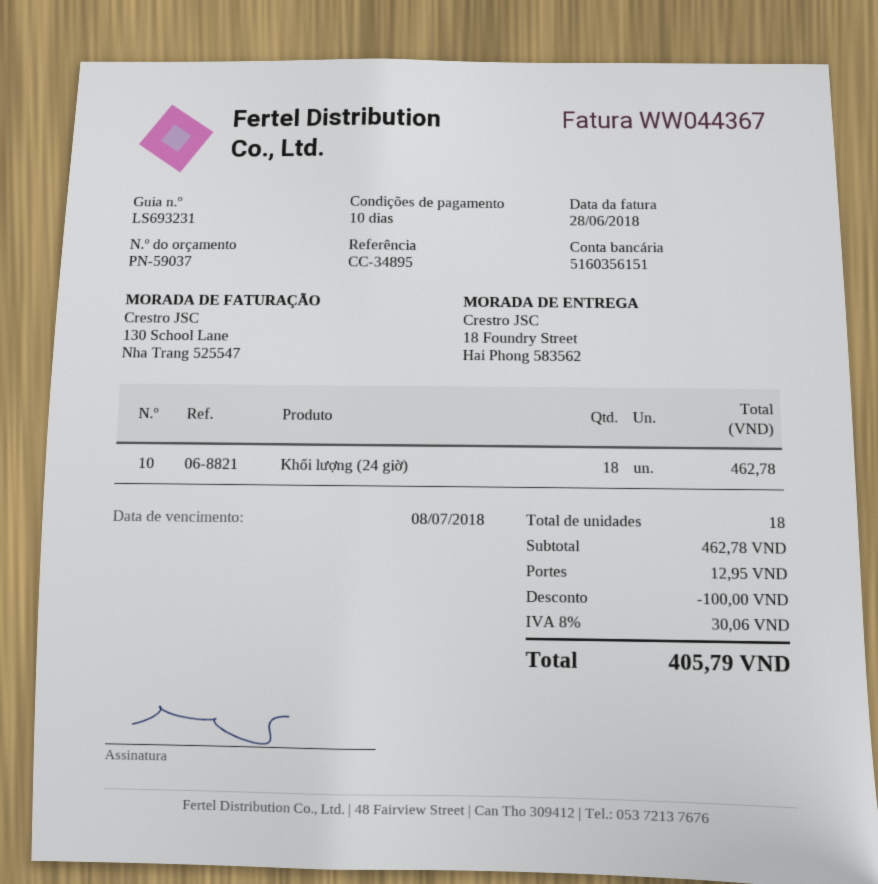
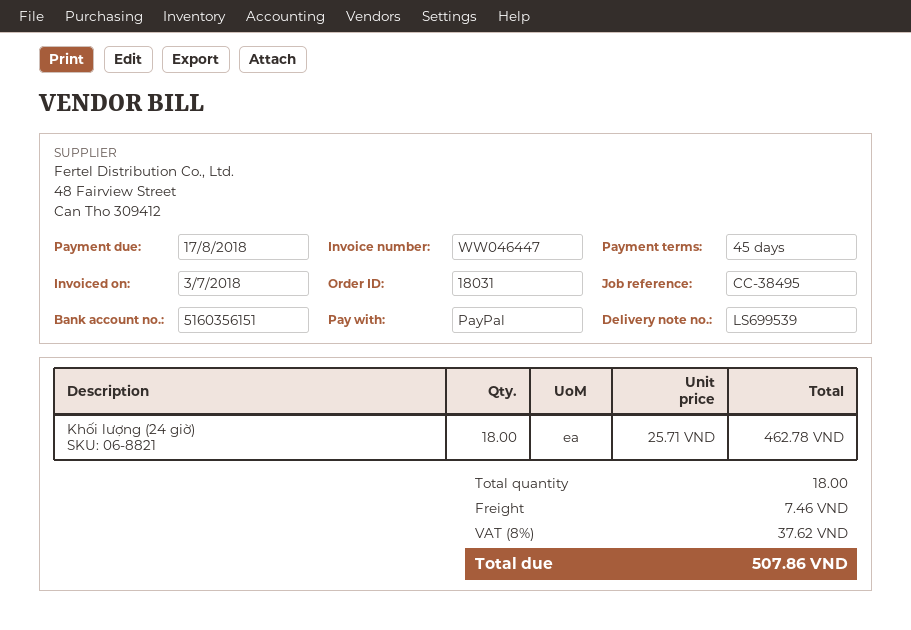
delivery note number: LS693231 -> LS699539
invoice number: WW044367 -> WW046447
invoice date: 2018-06-28 -> 2018-07-03
payment terms: 10 days -> 45 days
due date: 2018-07-08 -> 2018-08-17
reference: CC-34895 -> CC-38495
discount: 100.00 -> none
shipping: 12.95 -> 7.46
tax: 8% = 30.06 -> 8% = 37.62
total: 405.79 -> 507.86

